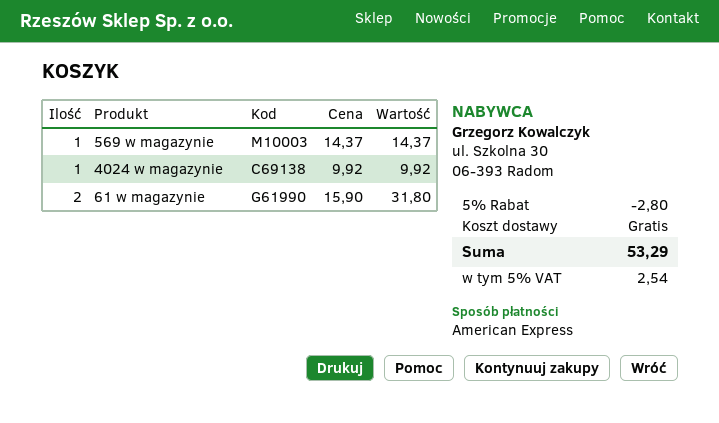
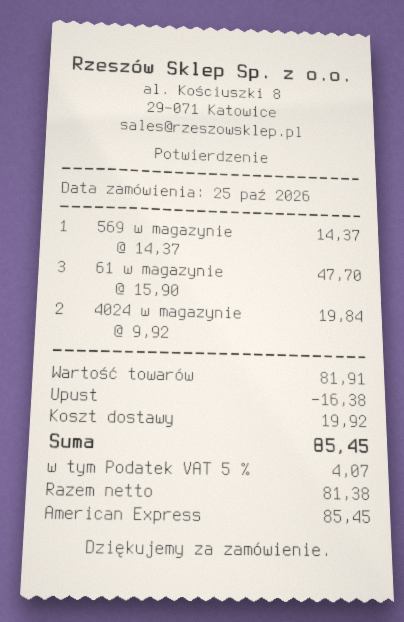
4024 w magazynie: 1 x 9.92 = 9.92 -> 2 x 9.92 = 19.84
61 w magazynie: 2 x 15.90 = 31.80 -> 3 x 15.90 = 47.70
discount: 2.80 -> 16.38
shipping: 0.00 -> 19.92
tax: 5% = 2.54 -> 5% = 4.07
total: 53.29 -> 85.45

